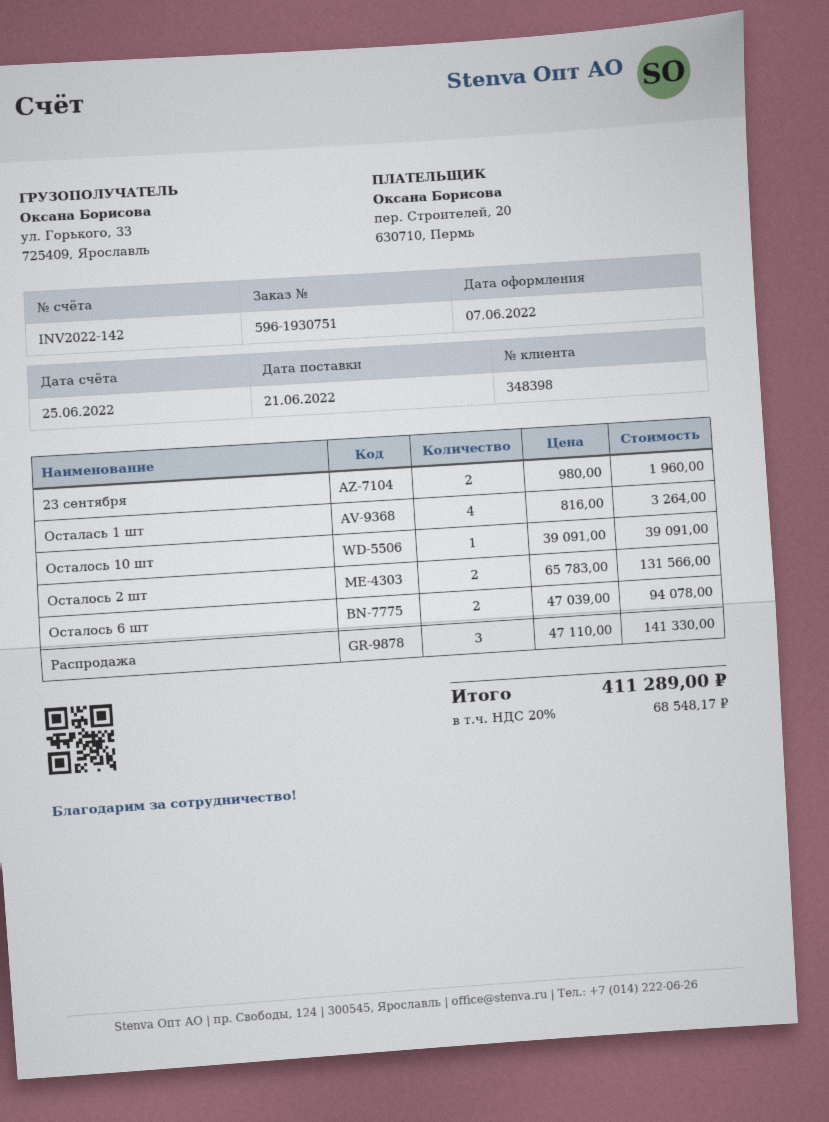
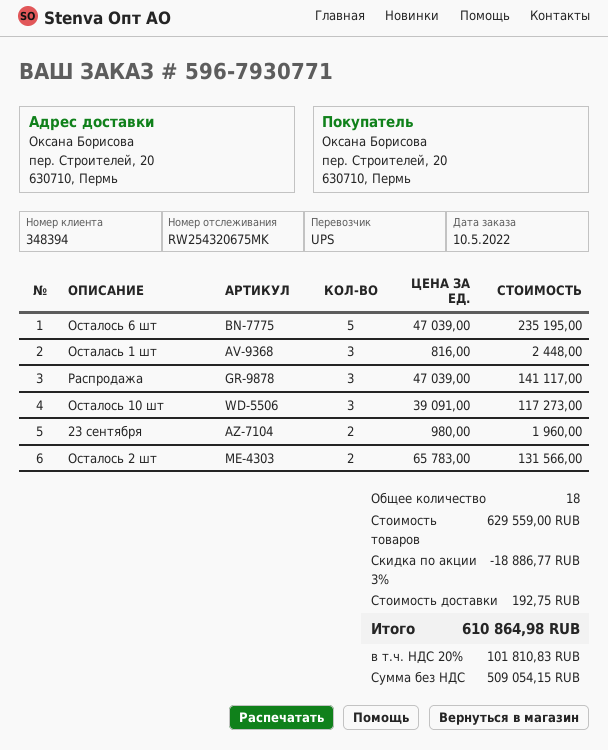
order number: 596-1930751 -> 596-7930771
order date: 2022-06-07 -> 2022-05-10
customer number: 348398 -> 348394
ship to: ул. Горького, 33, 725409, Ярославль -> пер. Строителей, 20, 630710, Пермь
Осталась 1 шт: 4 x 816.00 = 3264.00 -> 3 x 816.00 = 2448.00
Осталось 10 шт: 1 x 39091.00 = 39091.00 -> 3 x 39091.00 = 117273.00
Осталось 6 шт: 2 x 47039.00 = 94078.00 -> 5 x 47039.00 = 235195.00
Распродажа: 3 x 47110.00 = 141330.00 -> 3 x 47039.00 = 141117.00
discount: none -> 3% = 18886.77
shipping: none -> 192.75
tax: 20% = 68548.17 -> 20% = 101810.83
total: 411289.00 -> 610864.98

